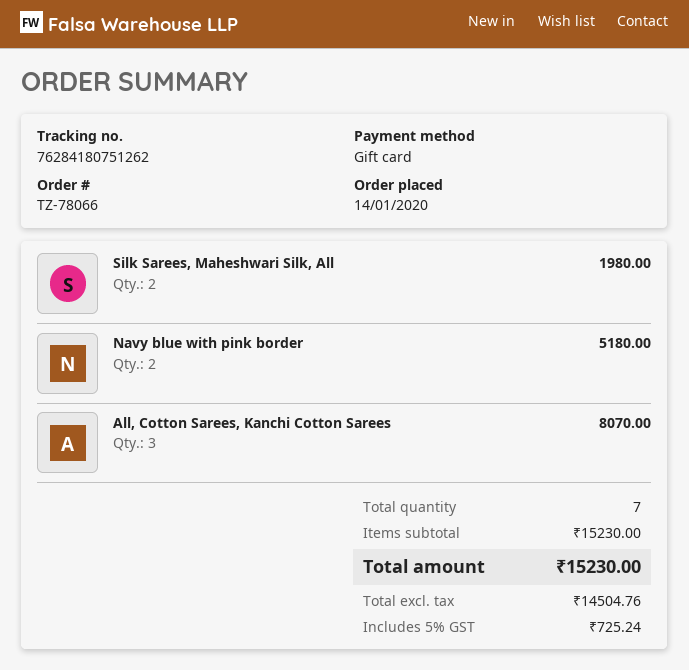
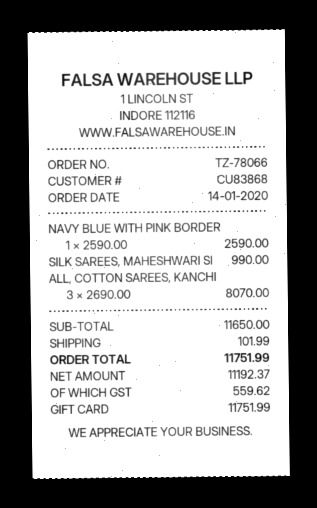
Silk Sarees, Maheshwari Silk, All: 2 for 1980.00 -> 1 for 990.00
Navy blue with pink border: 2 for 5180.00 -> 1 for 2590.00
subtotal: 15230.00 -> 11650.00
shipping: none -> 101.99
net: 14504.76 -> 11192.37
tax: 725.24 -> 559.62
total: 15230.00 -> 11751.99

